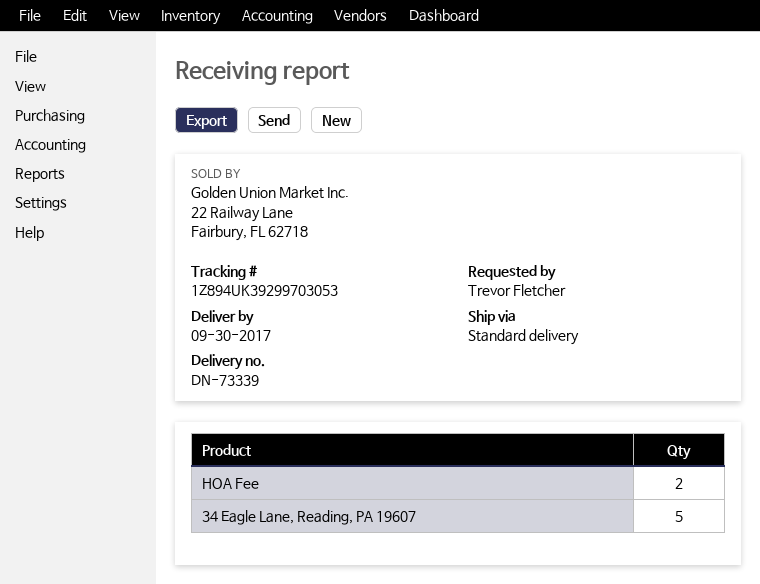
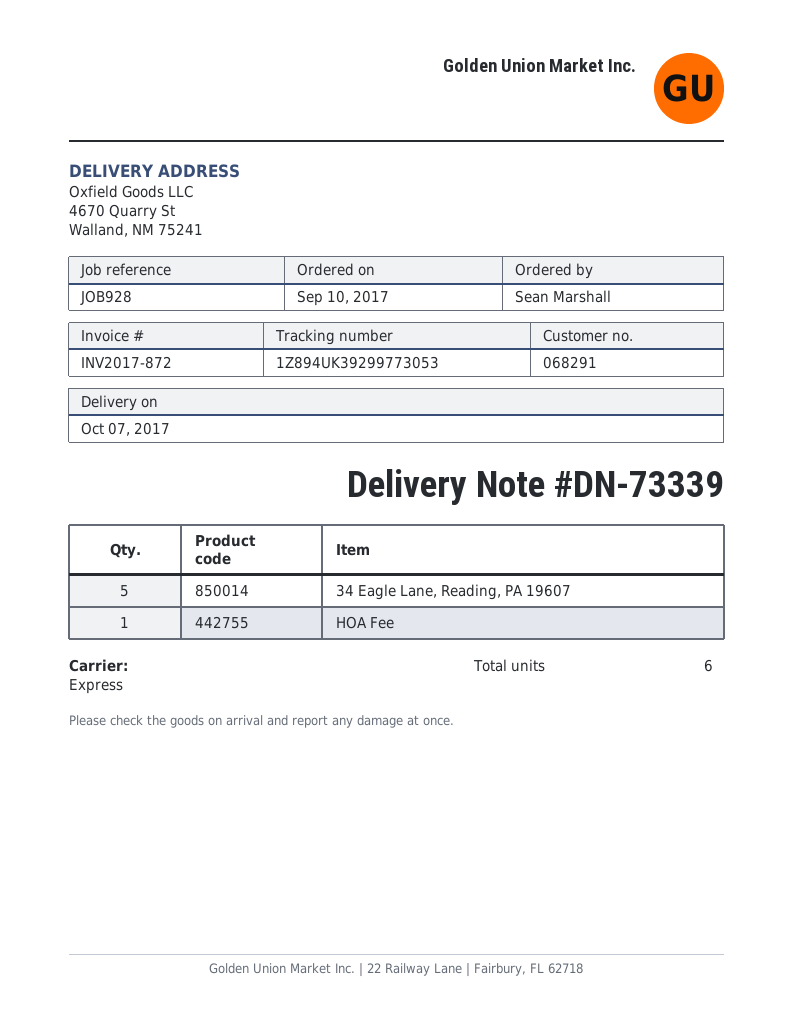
delivery date: 2017-09-30 -> 2017-10-07
ordered by: Trevor Fletcher -> Sean Marshall
shipping method: standard -> express
tracking number: 1Z894UK39299703053 -> 1Z894UK39299773053
HOA Fee: 2 -> 1

